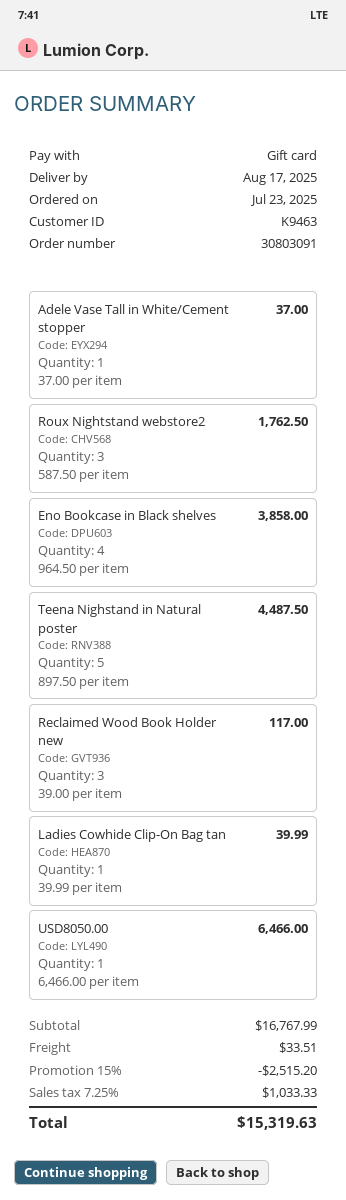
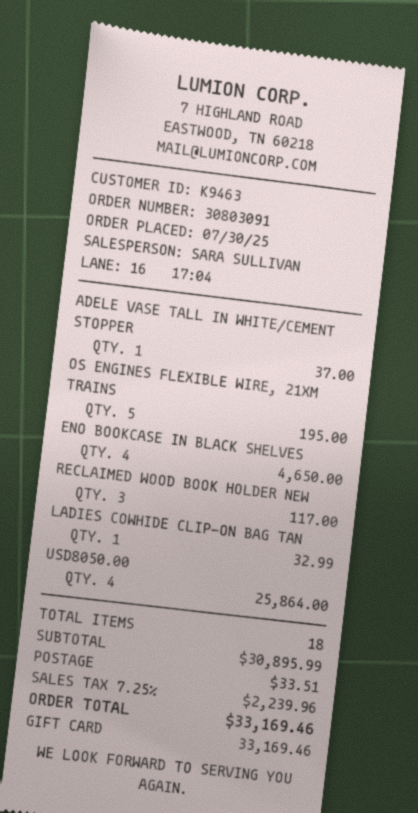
order date: 2025-07-23 -> 2025-07-30
Roux Nightstand webstore2: 3 for 1762.50 -> none
Eno Bookcase in Black shelves: 4 for 3858.00 -> 4 for 4650.00
Teena Nighstand in Natural poster: 5 for 4487.50 -> none
Ladies Cowhide Clip-On Bag tan: 1 for 39.99 -> 1 for 32.99
USD8050.00: 1 for 6466.00 -> 4 for 25864.00
OS ENGINES FLEXIBLE WIRE, 21XM TRAINS: none -> 5 for 195.00
subtotal: 16767.99 -> 30895.99
discount: 15% = 2515.20 -> none
tax: 7.25% = 1033.33 -> 7.25% = 2239.96
total: 15319.63 -> 33169.46

